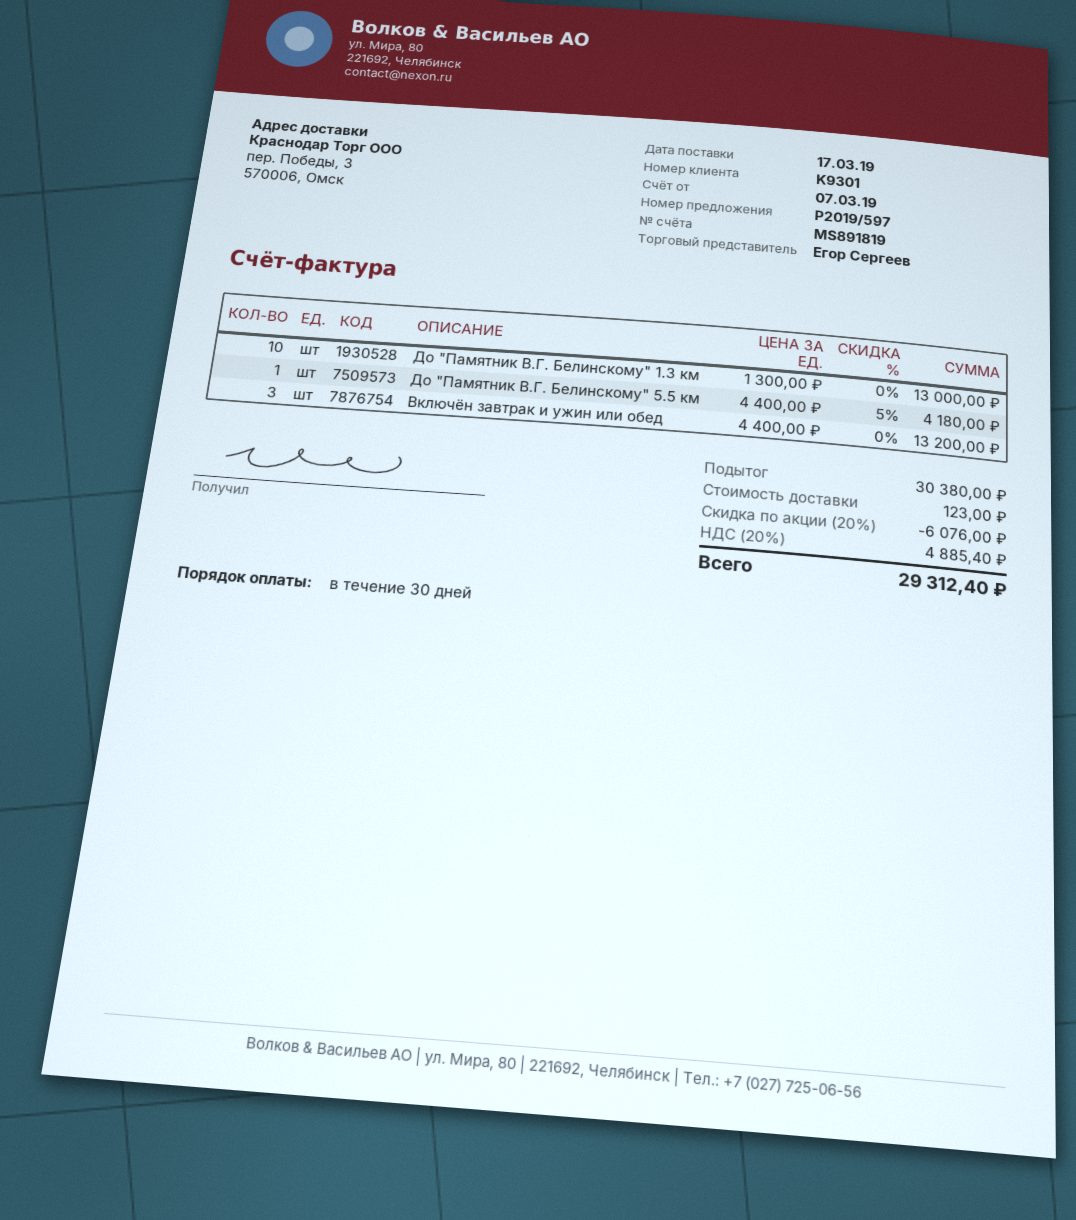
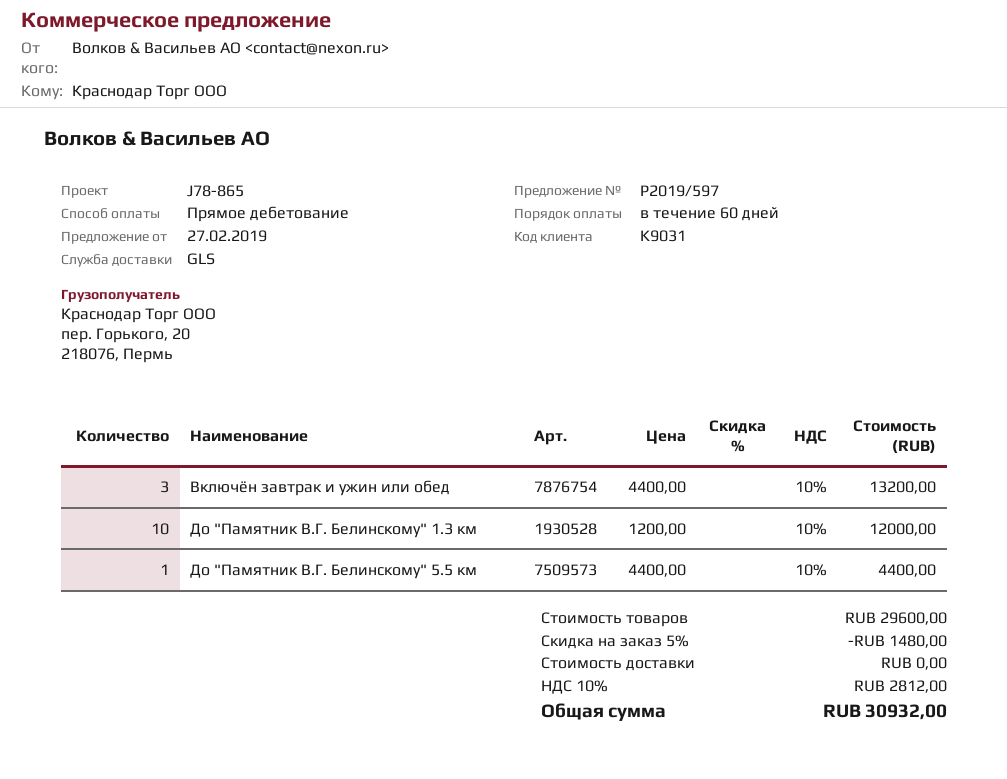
payment terms: 30 days -> 60 days
customer number: K9301 -> K9031
ship to: пер. Победы, 3, 570006, Омск -> пер. Горького, 20, 218076, Пермь
До "Памятник В.Г. Белинскому" 1.3 км: 10 x 1300.00 = 13000.00 -> 10 x 1200.00 = 12000.00
До "Памятник В.Г. Белинскому" 5.5 км: 1 x 4400.00 - 5% = 4180.00 -> 1 x 4400.00 = 4400.00
subtotal: 30380.00 -> 29600.00
discount: 20% = 6076.00 -> 5% = 1480.00
shipping: 123.00 -> 0.00
tax: 20% = 4885.40 -> 10% = 2812.00
total: 29312.40 -> 30932.00

